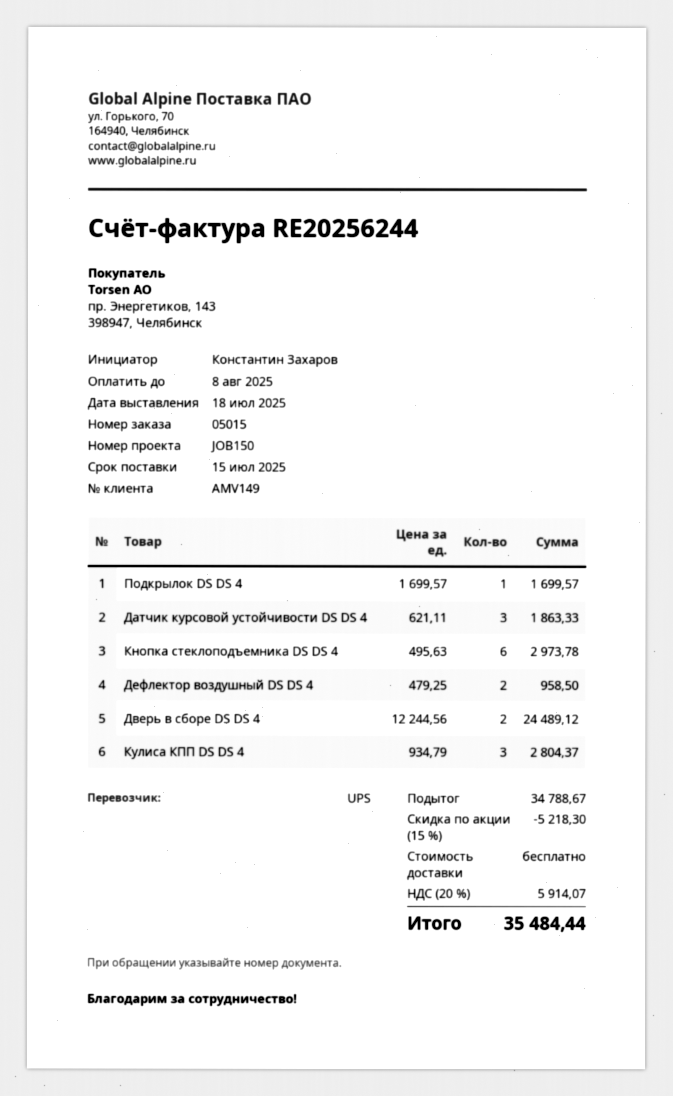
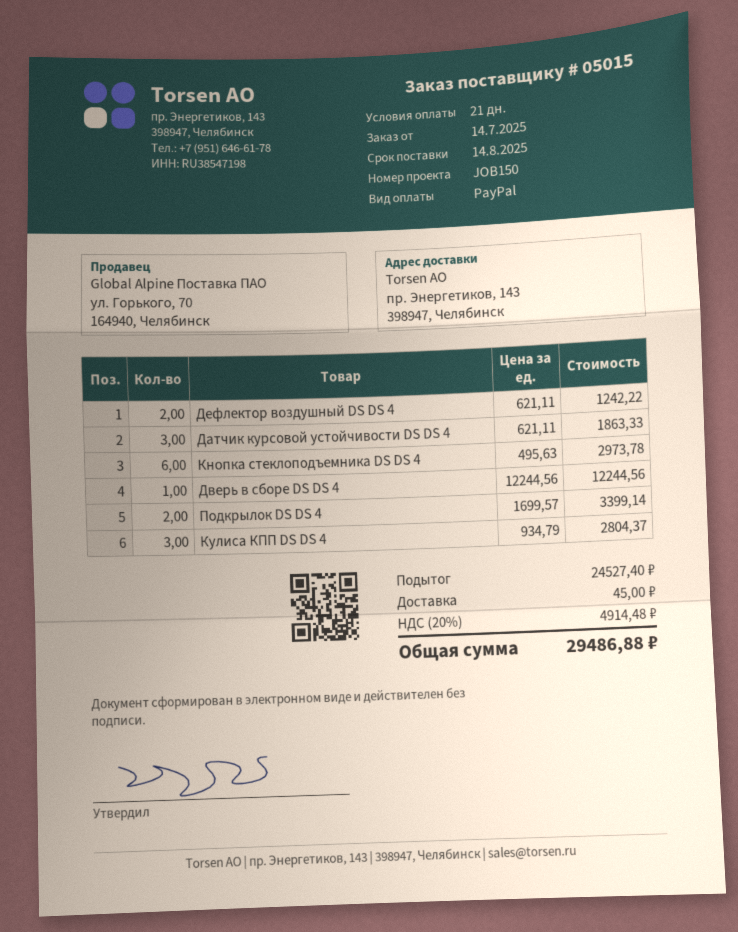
delivery date: 2025-07-15 -> 2025-08-14
Подкрылок DS DS 4: 1 x 1699.57 = 1699.57 -> 2 x 1699.57 = 3399.14
Дефлектор воздушный DS DS 4: 2 x 479.25 = 958.50 -> 2 x 621.11 = 1242.22
Дверь в сборе DS DS 4: 2 x 12244.56 = 24489.12 -> 1 x 12244.56 = 12244.56
subtotal: 34788.67 -> 24527.40
discount: 15% = 5218.30 -> none
shipping: 0.00 -> 45.00
tax: 20% = 5914.07 -> 20% = 4914.48
total: 35484.44 -> 29486.88

